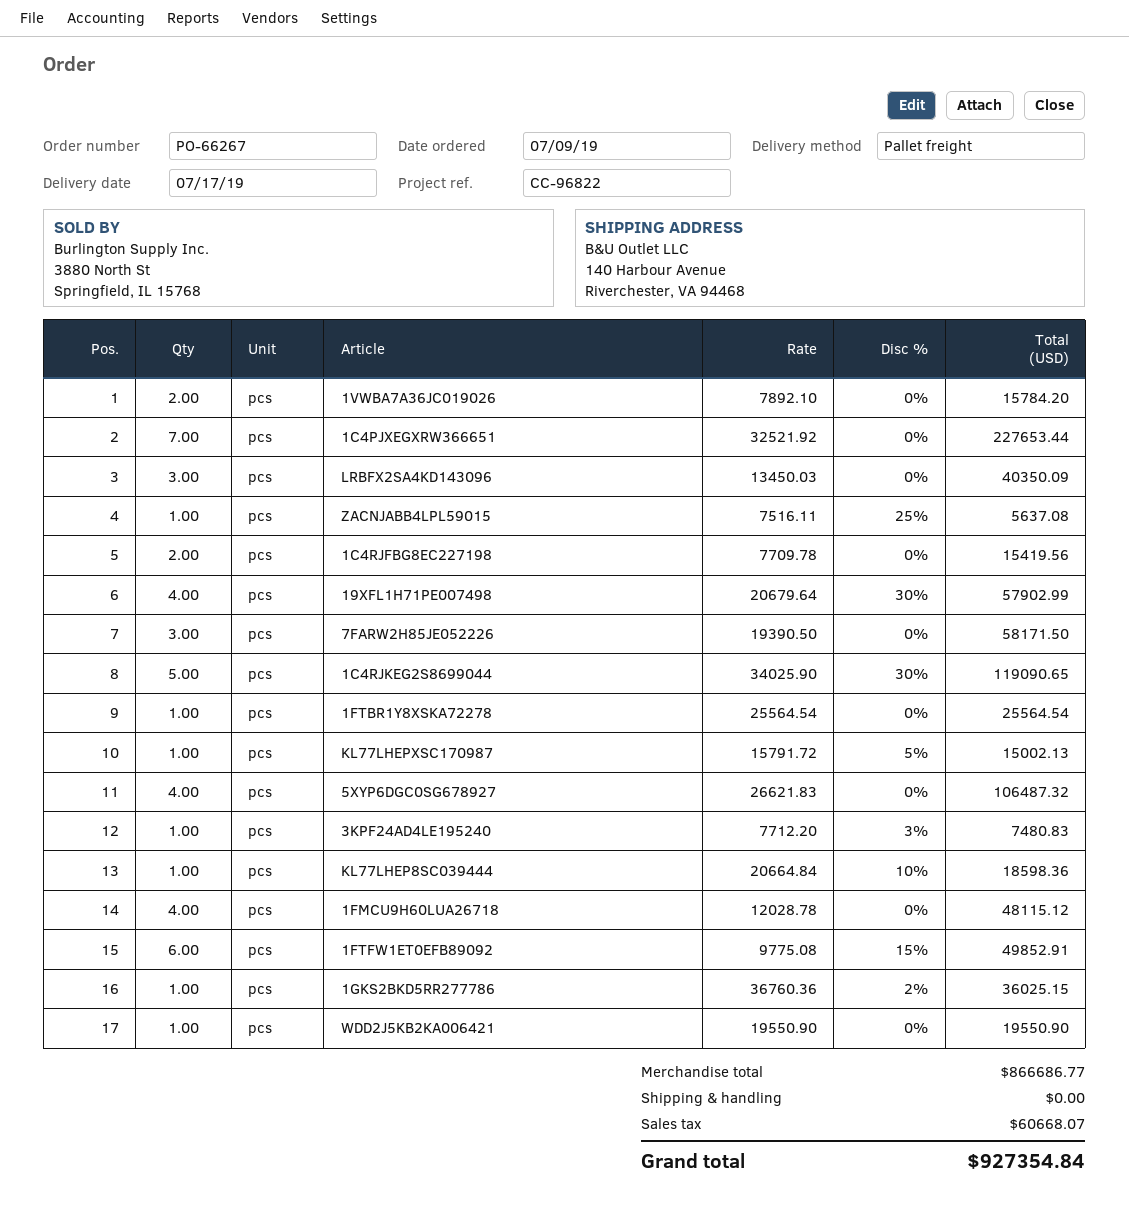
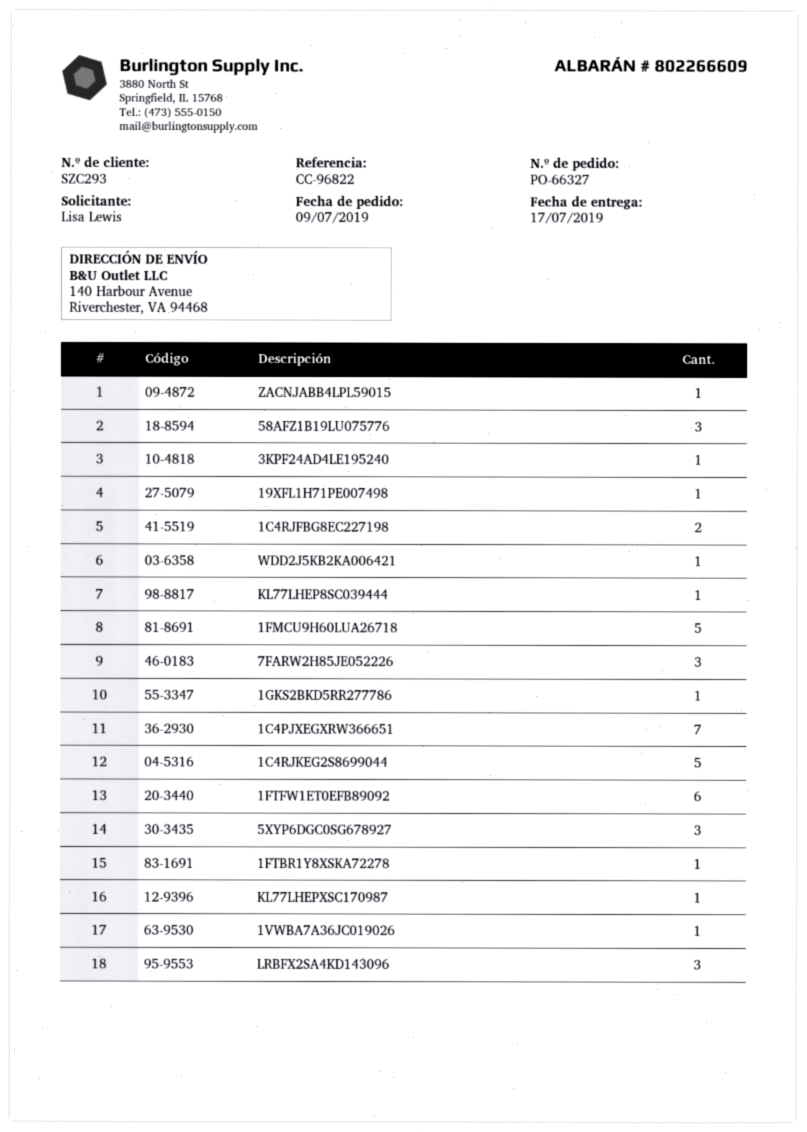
order number: PO-66267 -> PO-66327
1VWBA7A36JC019026: 2 -> 1
19XFL1H71PE007498: 4 -> 1
5XYP6DGC0SG678927: 4 -> 3
1FMCU9H60LUA26718: 4 -> 5
58AFZ1B19LU075776: none -> 3

